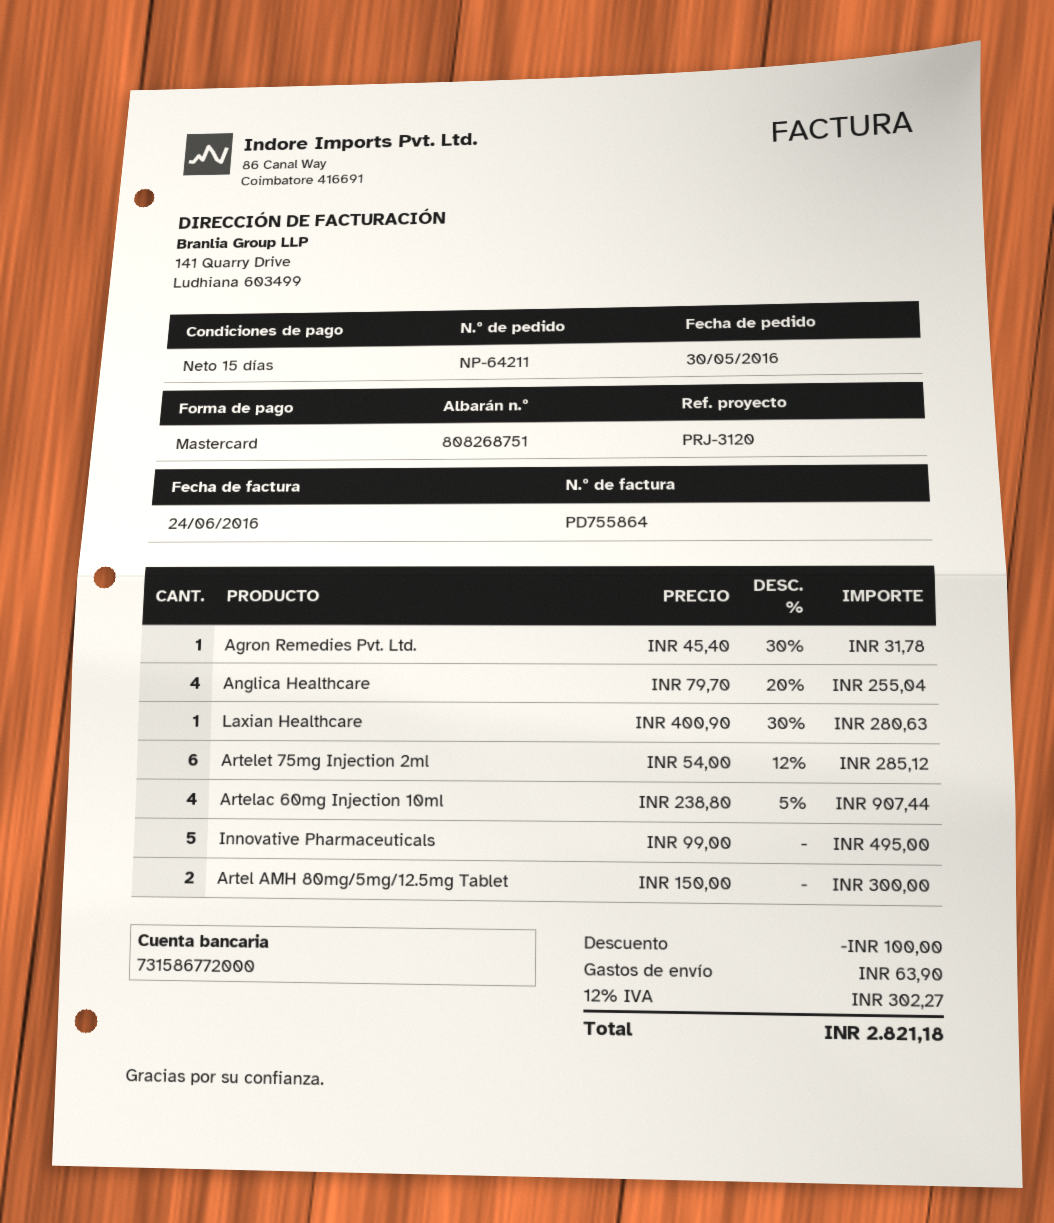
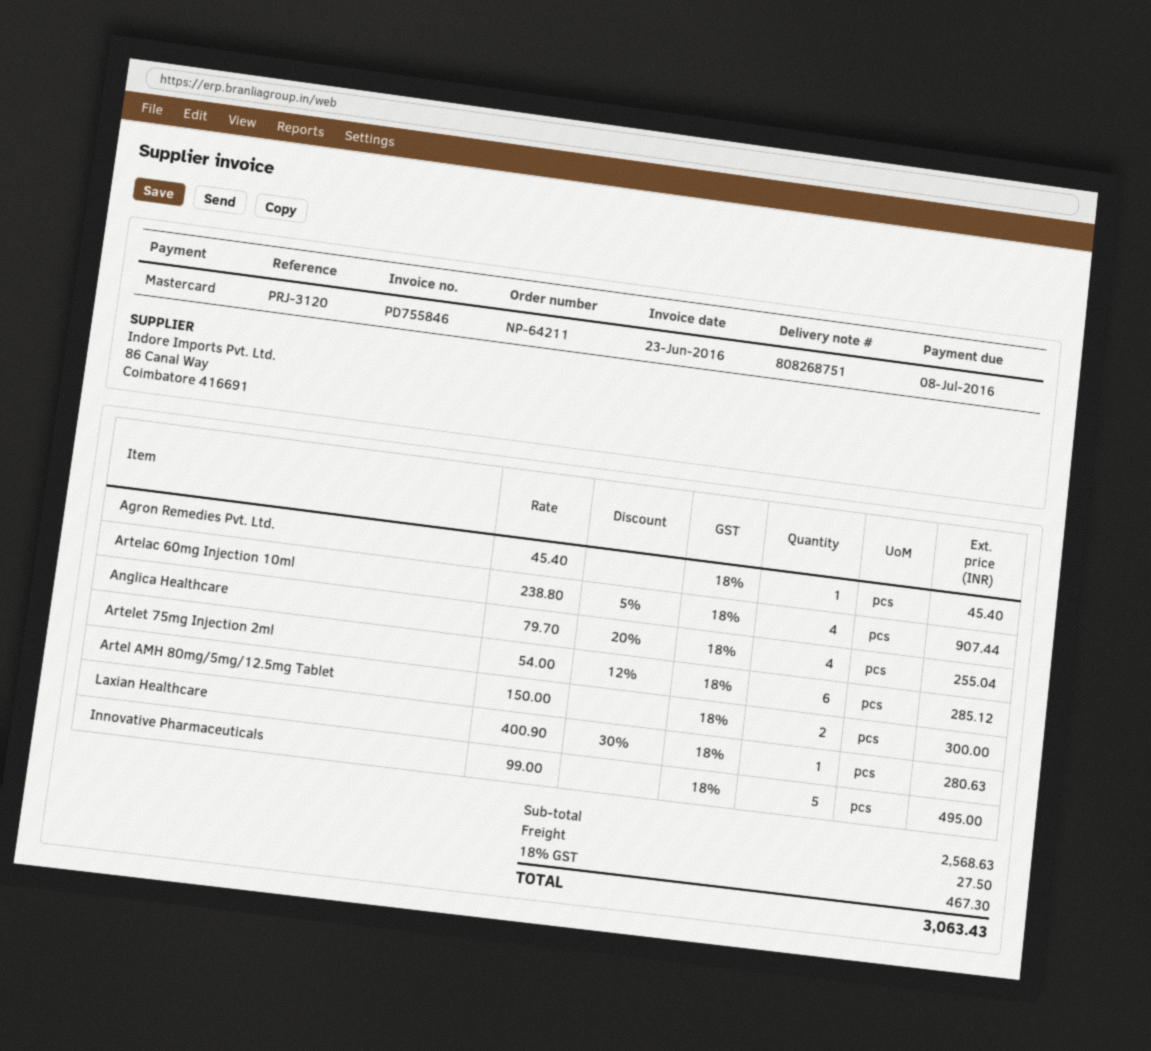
invoice number: PD755864 -> PD755846
invoice date: 2016-06-24 -> 2016-06-23
Agron Remedies Pvt. Ltd.: 1 x 45.40 - 30% = 31.78 -> 1 x 45.40 = 45.40
discount: 100.00 -> none
shipping: 63.90 -> 27.50
tax: 12% = 302.27 -> 18% = 467.30
total: 2821.18 -> 3063.43

